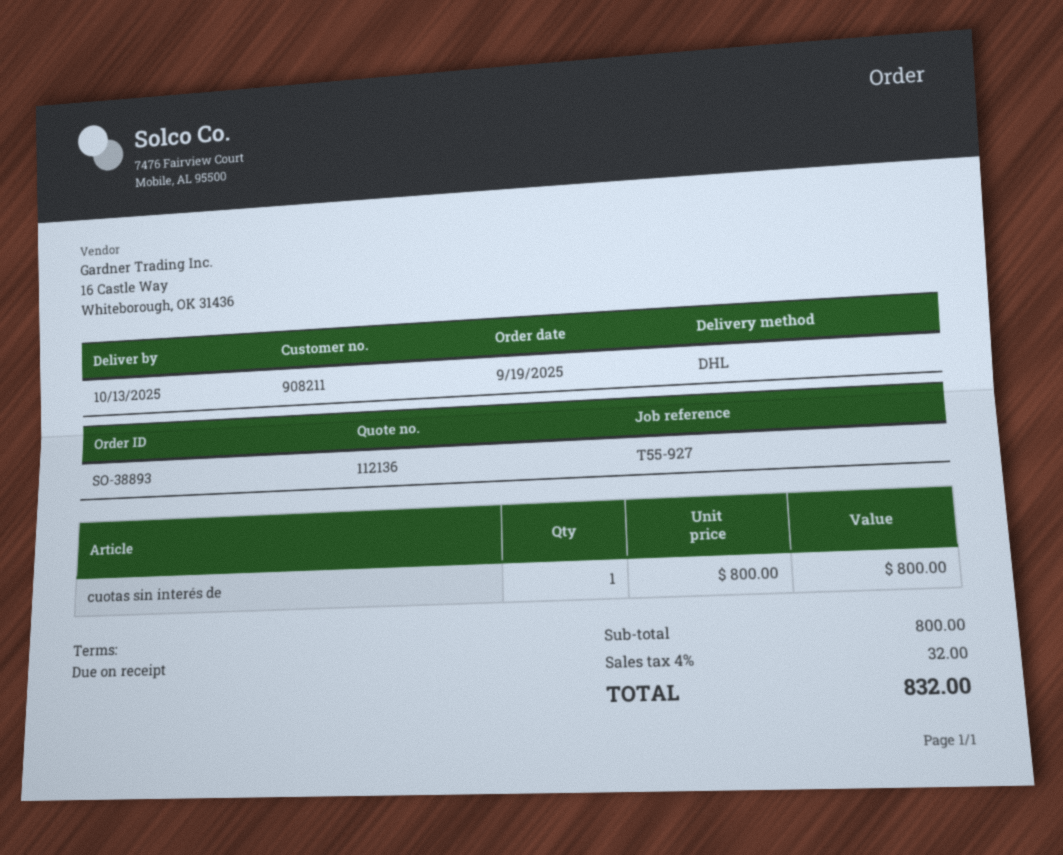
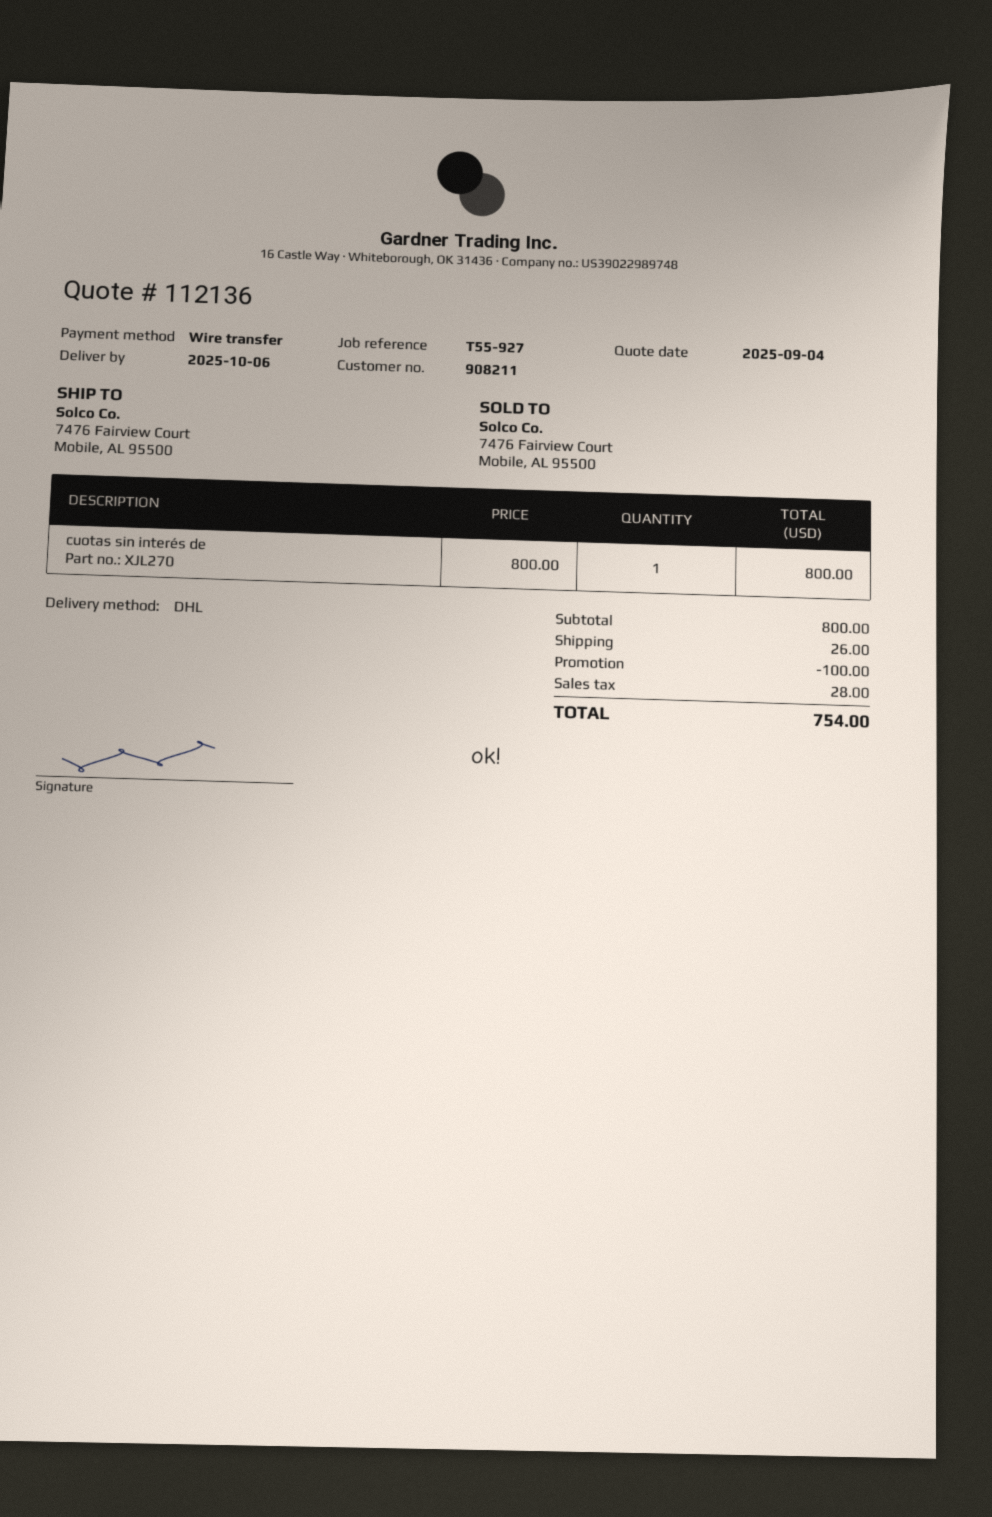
delivery date: 2025-10-13 -> 2025-10-06
discount: none -> 100.00
shipping: none -> 26.00
tax: 32.00 -> 28.00
total: 832.00 -> 754.00

